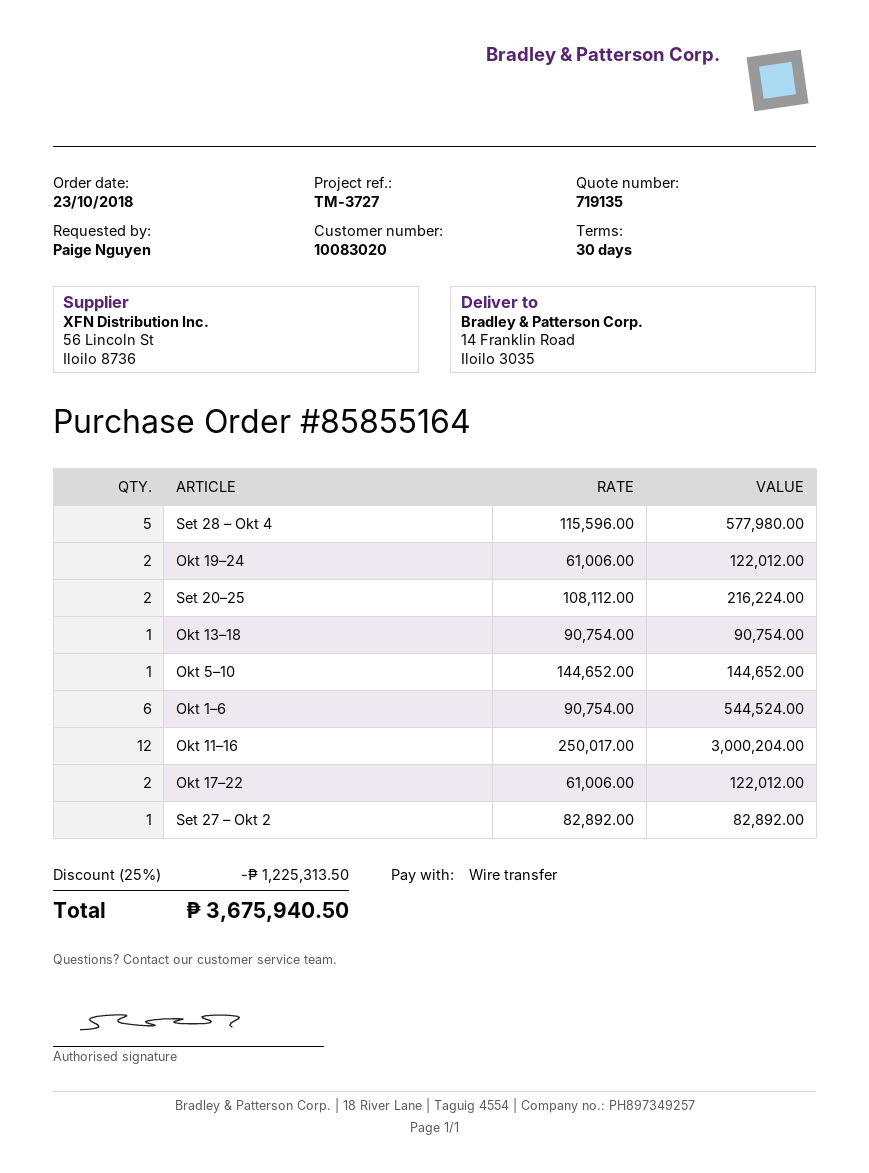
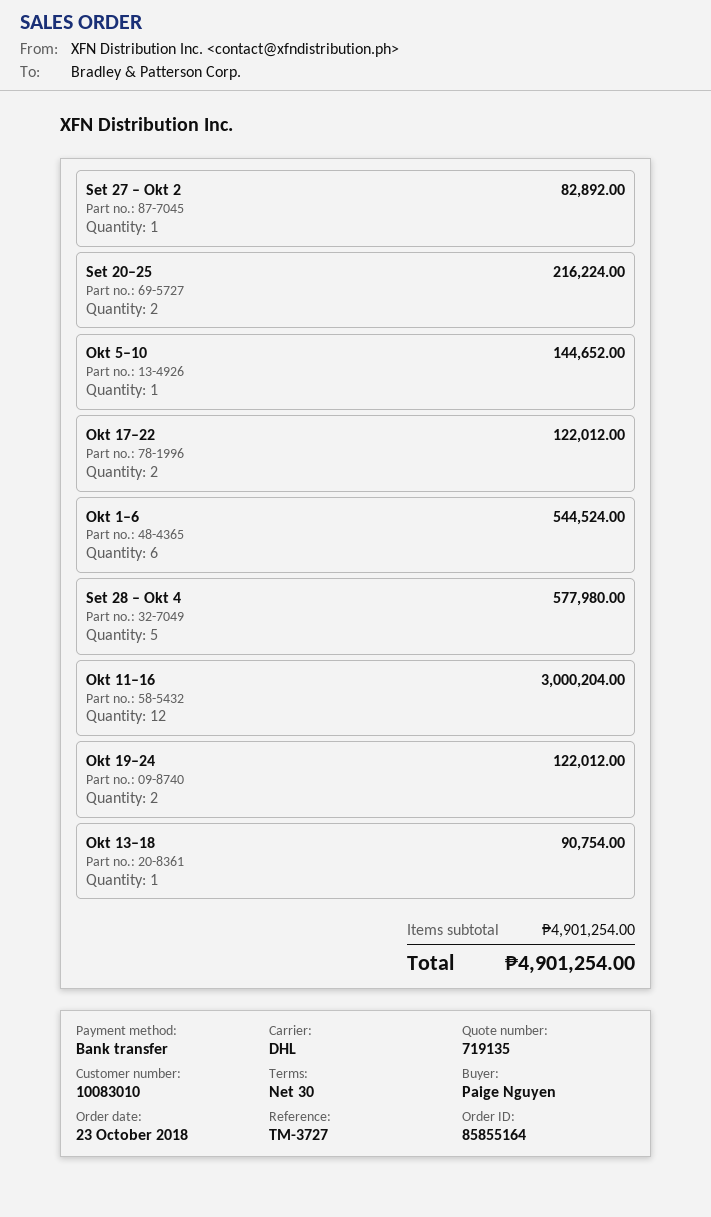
customer number: 10083020 -> 10083010
discount: 25% = 1225313.50 -> none
total: 3675940.50 -> 4901254.00

